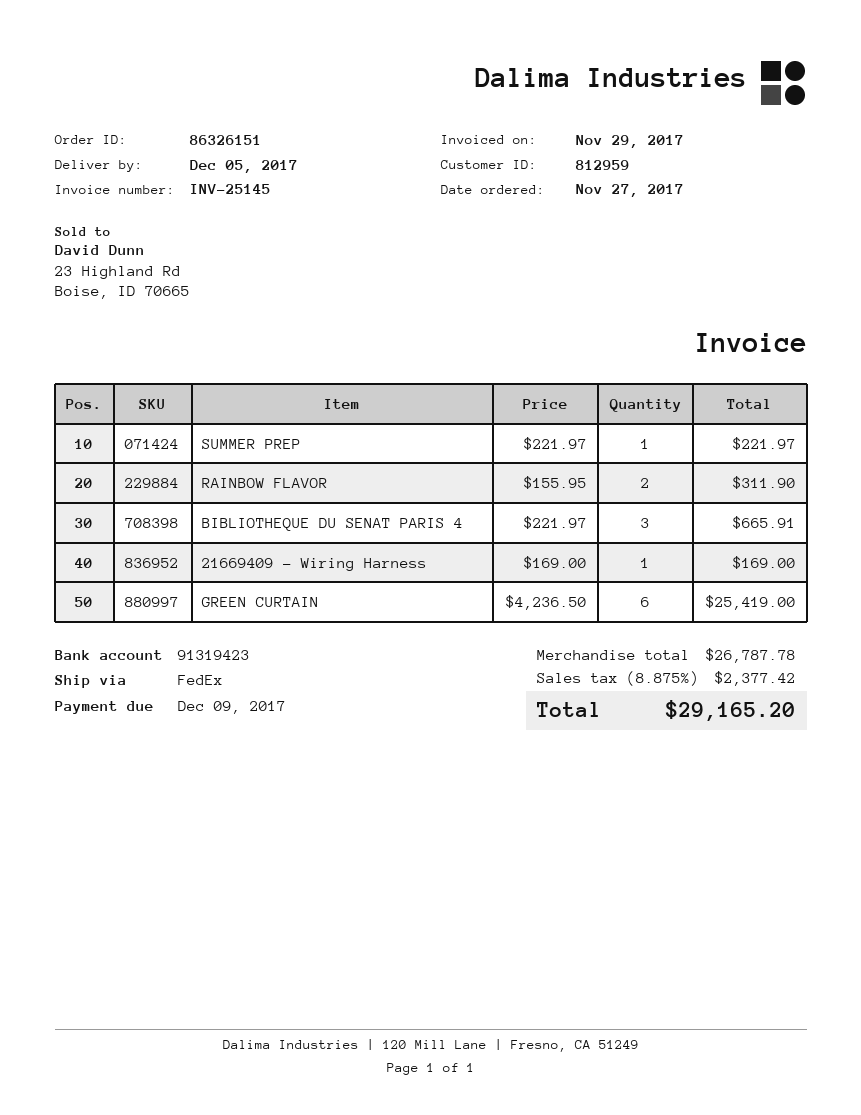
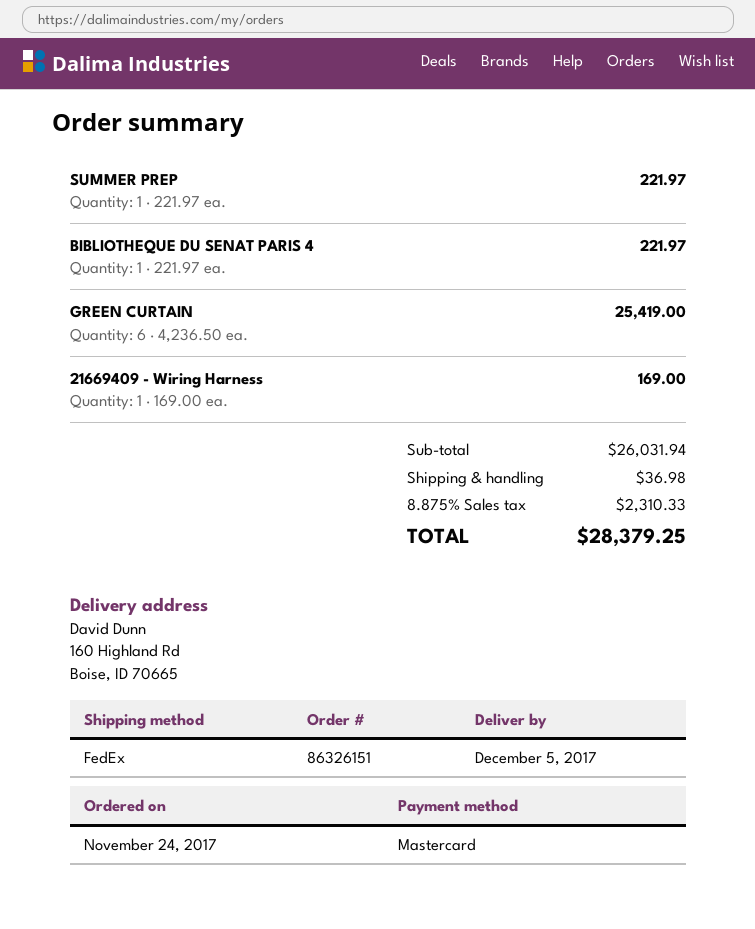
order date: 2017-11-27 -> 2017-11-24
RAINBOW FLAVOR: 2 x 155.95 = 311.90 -> none
BIBLIOTHEQUE DU SENAT PARIS 4: 3 x 221.97 = 665.91 -> 1 x 221.97 = 221.97
subtotal: 26787.78 -> 26031.94
shipping: none -> 36.98
tax: 8.875% = 2377.42 -> 8.875% = 2310.33
total: 29165.20 -> 28379.25

